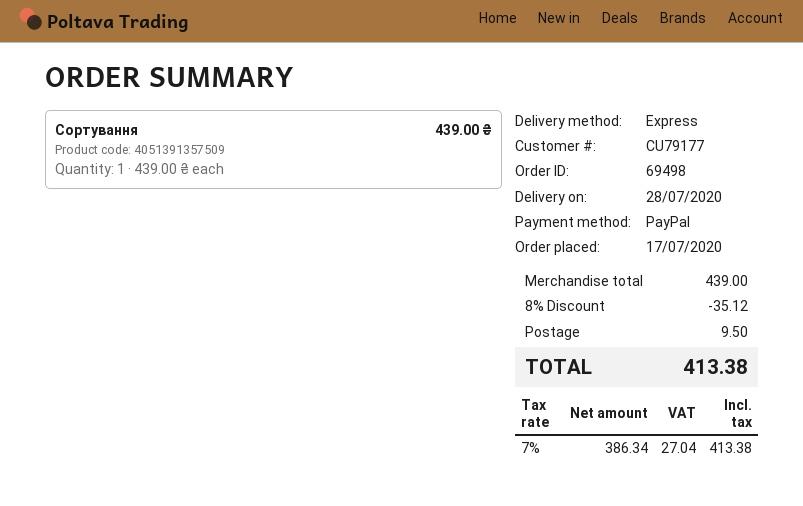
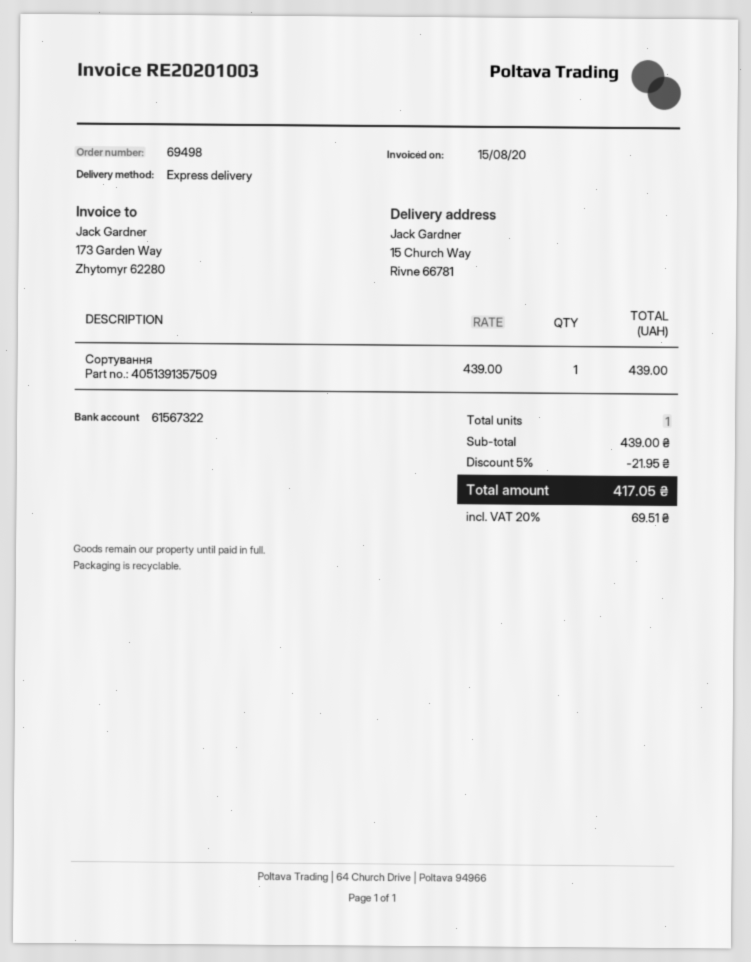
discount: 8% = 35.12 -> 5% = 21.95
shipping: 9.50 -> none
tax: 7% = 27.04 -> 20% = 69.51
total: 413.38 -> 417.05

